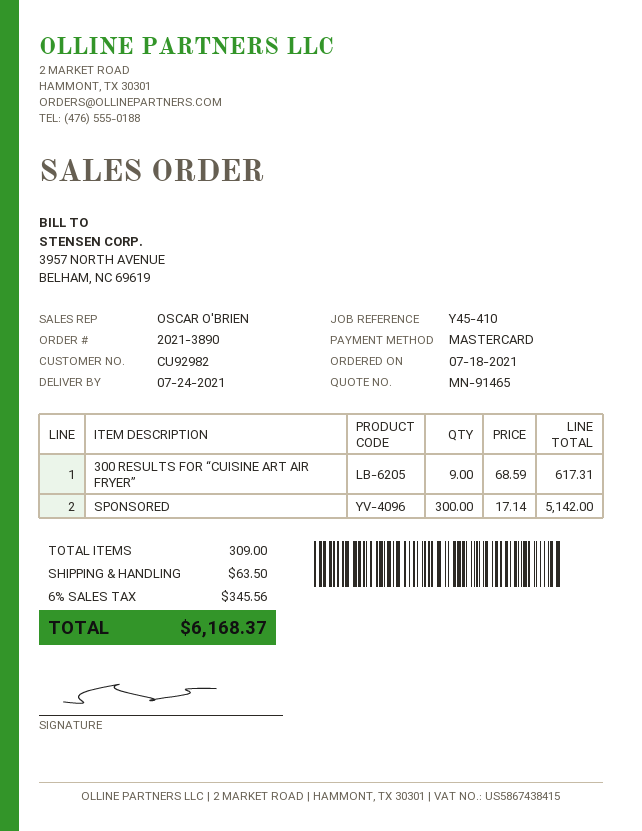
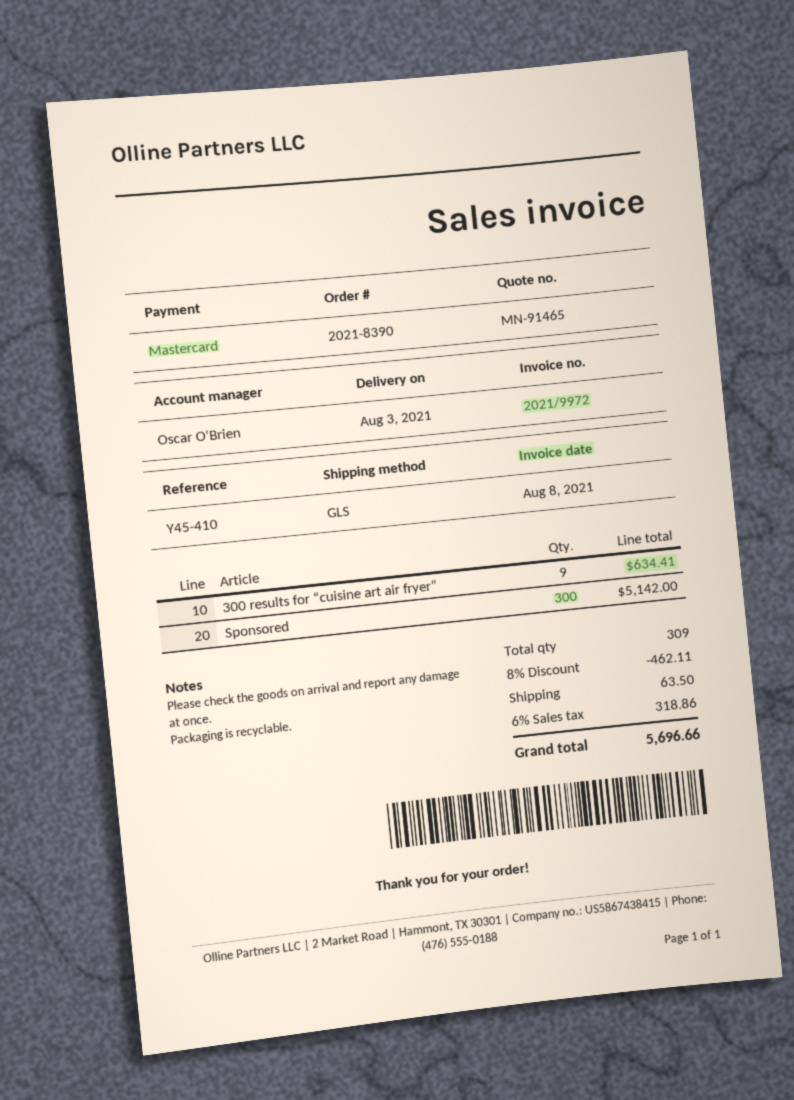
order number: 2021-3890 -> 2021-8390
delivery date: 2021-07-24 -> 2021-08-03
300 RESULTS FOR “CUISINE ART AIR FRYER”: 9 for 617.31 -> 9 for 634.41
discount: none -> 8% = 462.11
tax: 6% = 345.56 -> 6% = 318.86
total: 6168.37 -> 5696.66

